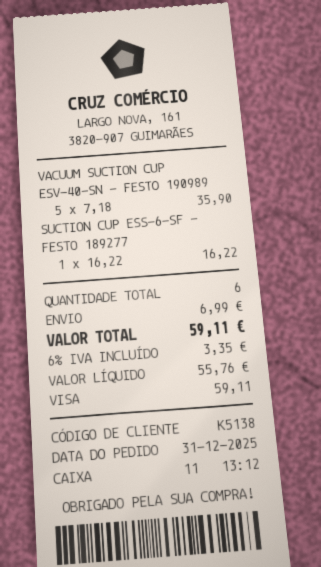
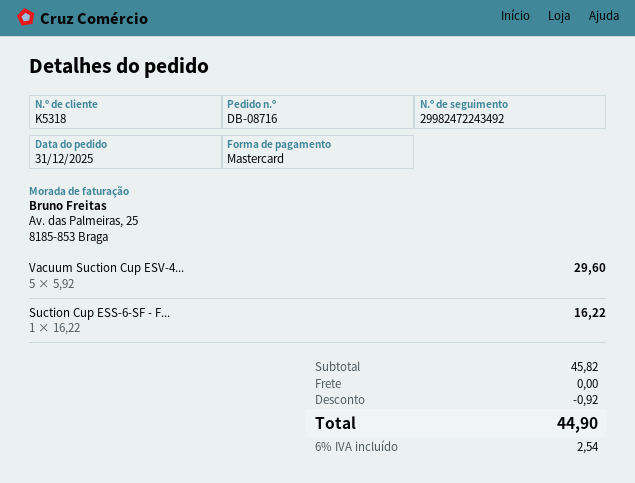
customer number: K5138 -> K5318
payment method: Visa -> Mastercard
VACUUM SUCTION CUP ESV-40-SN - FESTO 190989: 5 x 7.18 = 35.90 -> 5 x 5.92 = 29.60
discount: none -> 0.92
shipping: 6.99 -> 0.00
tax: 6% = 3.35 -> 6% = 2.54
total: 59.11 -> 44.90

